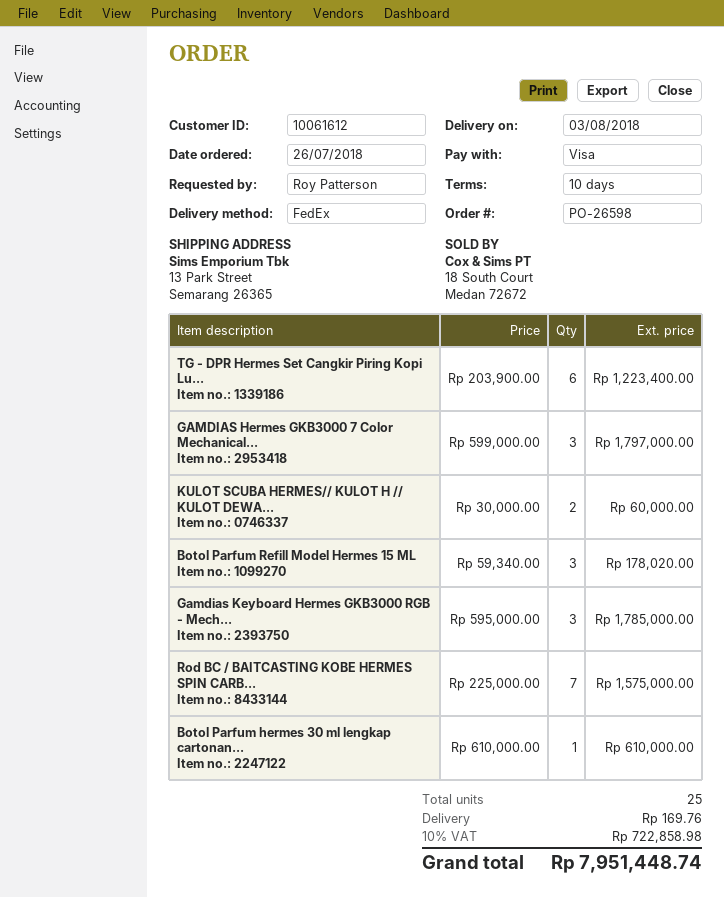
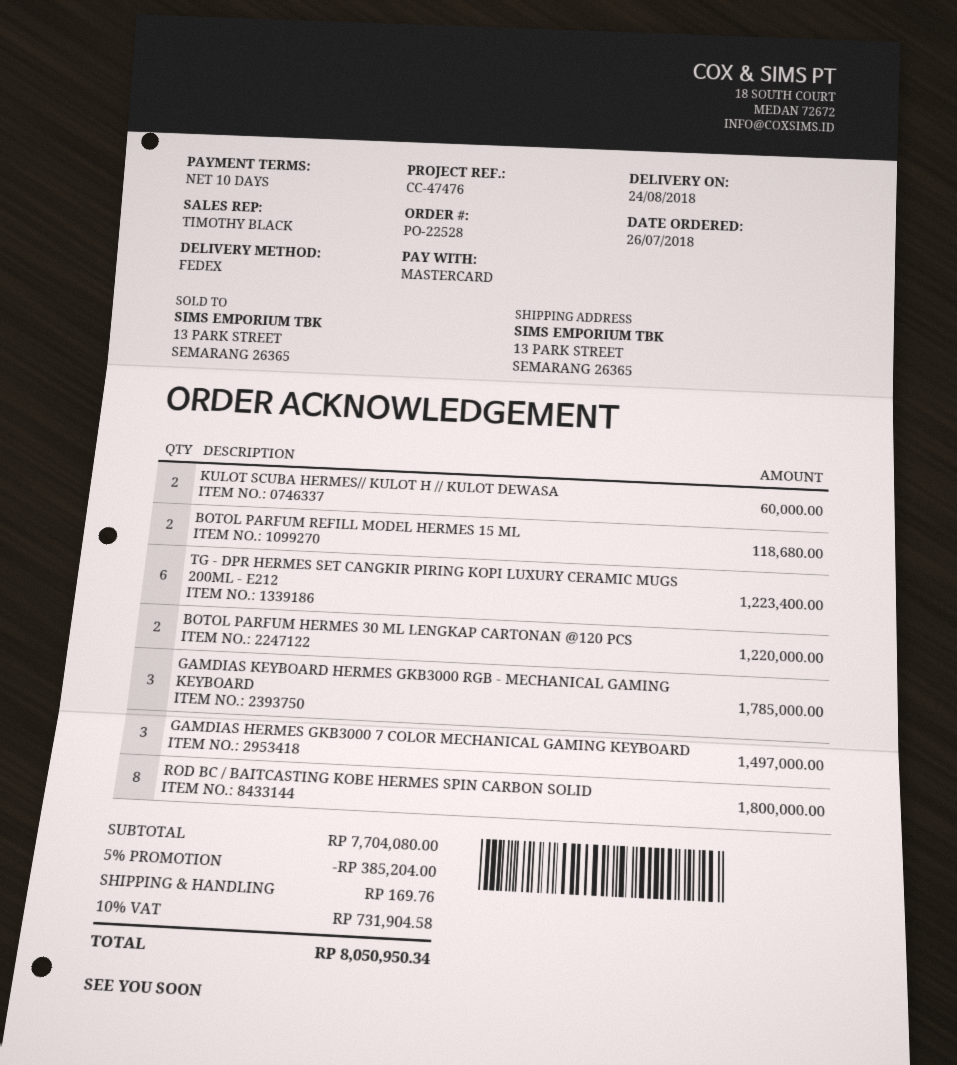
order number: PO-26598 -> PO-22528
delivery date: 2018-08-03 -> 2018-08-24
payment method: Visa -> Mastercard
GAMDIAS Hermes GKB3000 7 Color Mechanical...: 3 for 1797000.00 -> 3 for 1497000.00
Botol Parfum Refill Model Hermes 15 ML: 3 for 178020.00 -> 2 for 118680.00
Rod BC / BAITCASTING KOBE HERMES SPIN CARB...: 7 for 1575000.00 -> 8 for 1800000.00
Botol Parfum hermes 30 ml lengkap cartonan...: 1 for 610000.00 -> 2 for 1220000.00
discount: none -> 5% = 385204.00
tax: 10% = 722858.98 -> 10% = 731904.58
total: 7951448.74 -> 8050950.34

